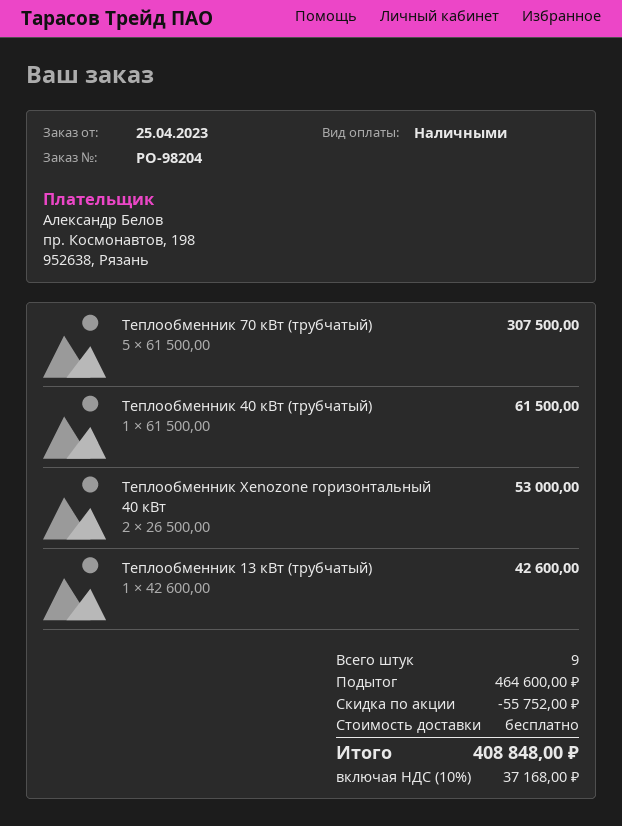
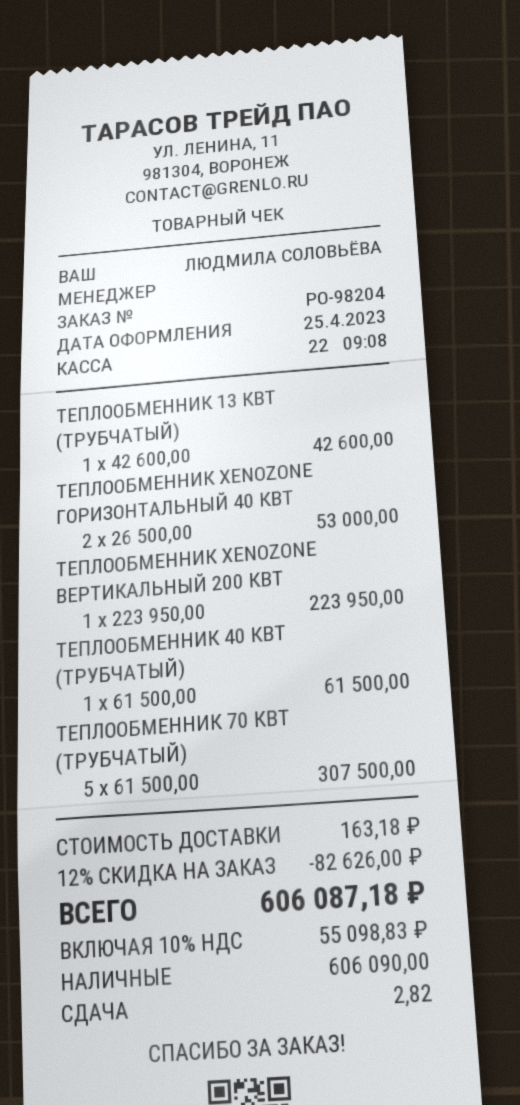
ТЕПЛООБМЕННИК XENOZONE ВЕРТИКАЛЬНЫЙ 200 КВТ: none -> 1 x 223950.00 = 223950.00
discount: 55752.00 -> 82626.00
shipping: 0.00 -> 163.18
tax: 10% = 37168.00 -> 10% = 55098.83
total: 408848.00 -> 606087.18

